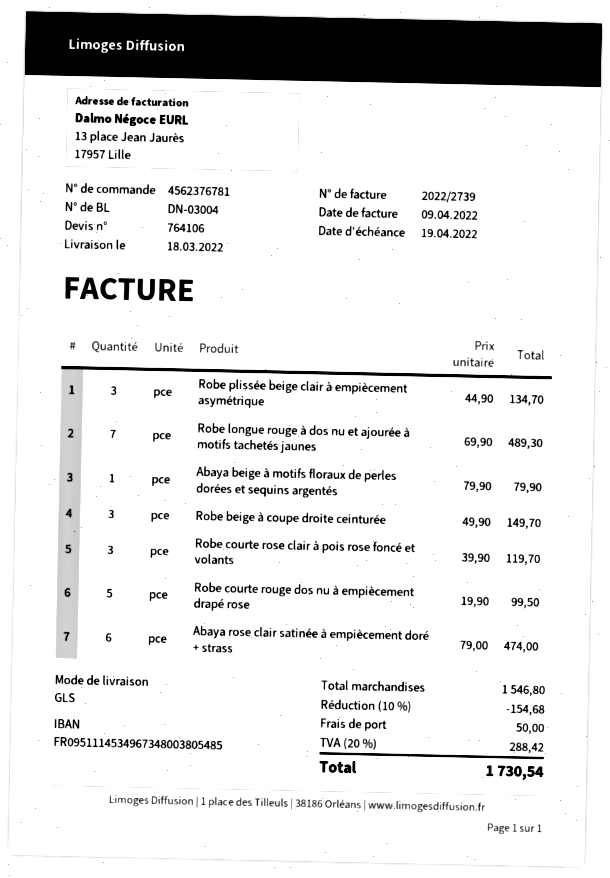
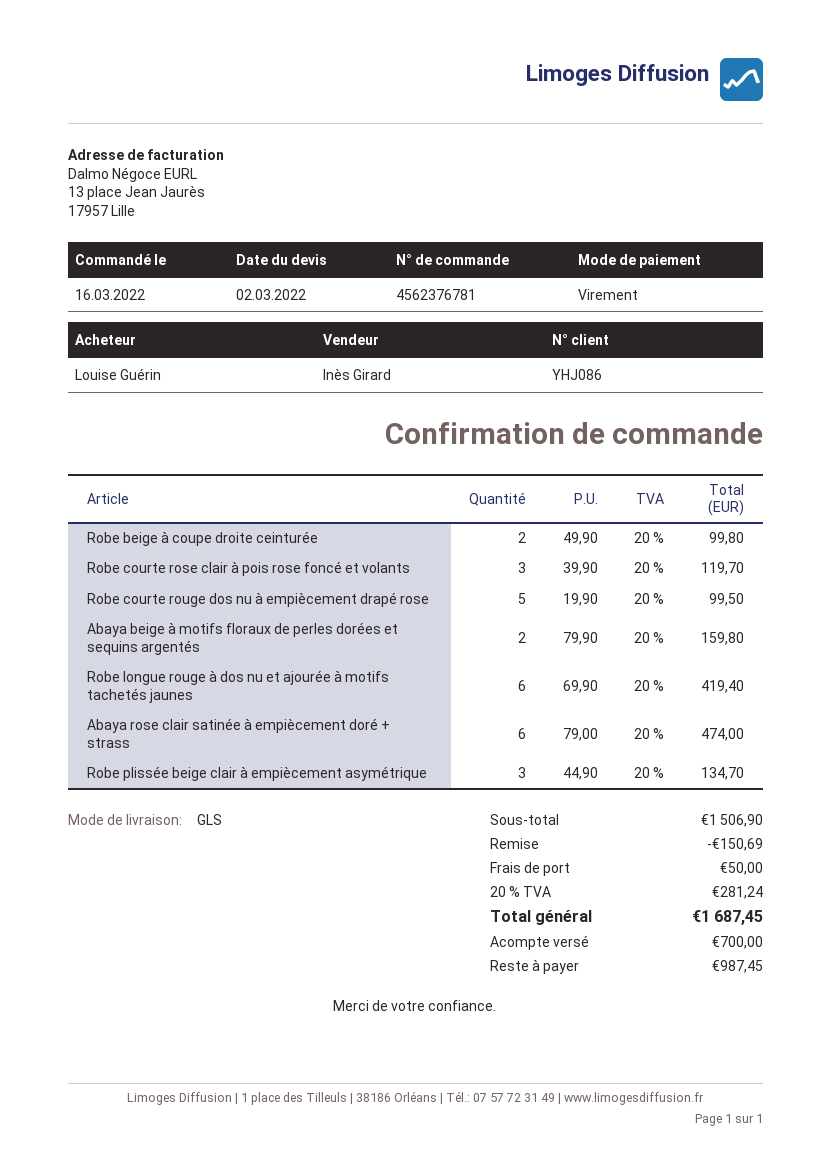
Robe longue rouge à dos nu et ajourée à motifs tachetés jaunes: 7 x 69.90 = 489.30 -> 6 x 69.90 = 419.40
Abaya beige à motifs floraux de perles dorées et sequins argentés: 1 x 79.90 = 79.90 -> 2 x 79.90 = 159.80
Robe beige à coupe droite ceinturée: 3 x 49.90 = 149.70 -> 2 x 49.90 = 99.80
subtotal: 1546.80 -> 1506.90
discount: 154.68 -> 150.69
tax: 20% = 288.42 -> 20% = 281.24
total: 1730.54 -> 1687.45

